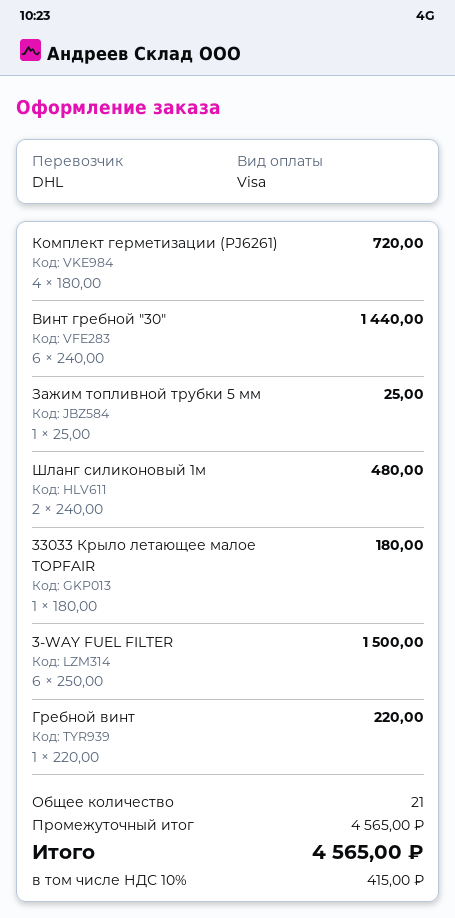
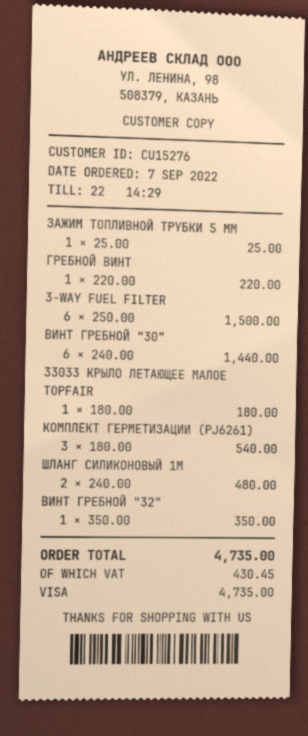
Комплект герметизации (PJ6261): 4 x 180.00 = 720.00 -> 3 x 180.00 = 540.00
ВИНТ ГРЕБНОЙ "32": none -> 1 x 350.00 = 350.00
tax: 415.00 -> 430.45
total: 4565.00 -> 4735.00

